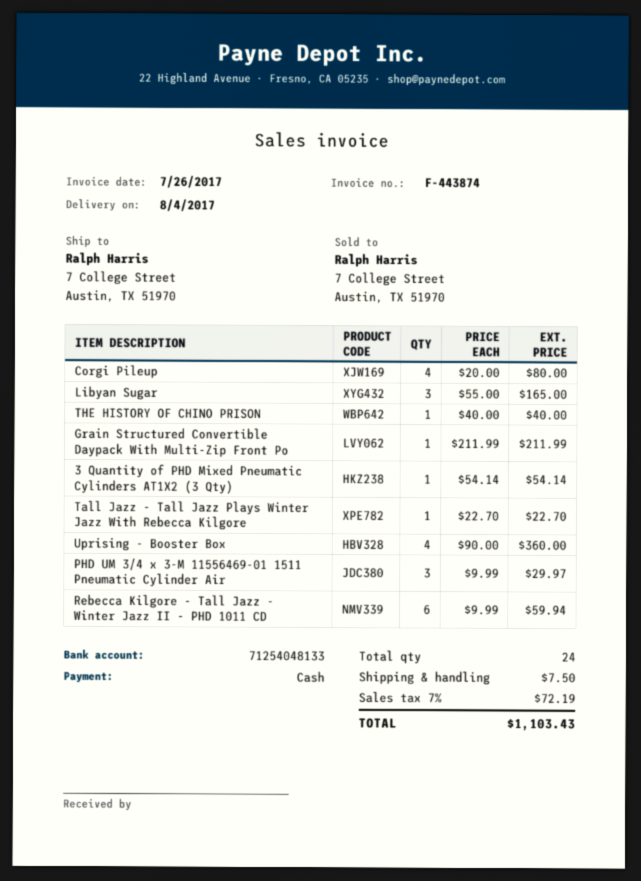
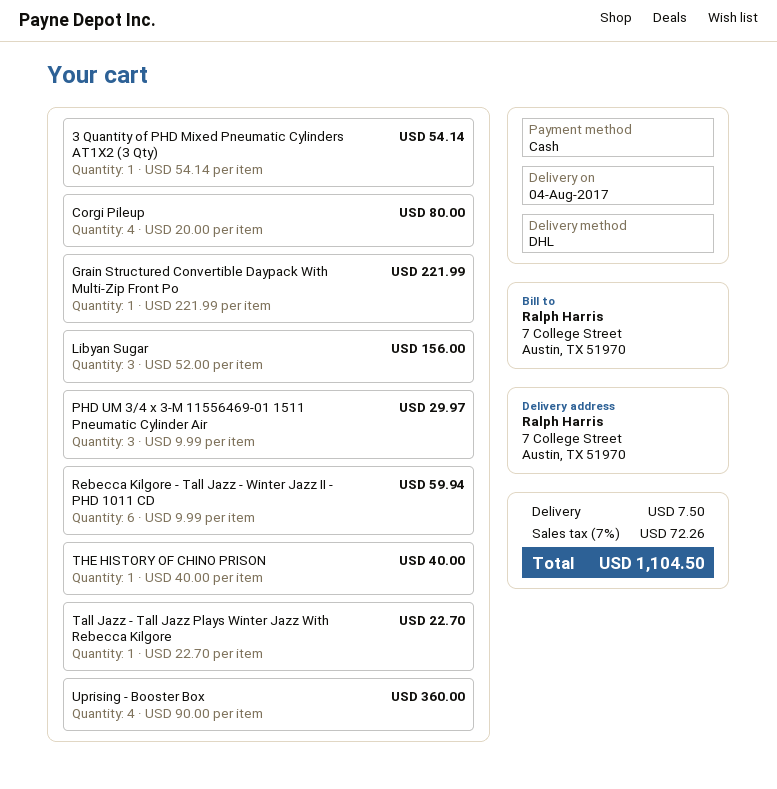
Libyan Sugar: 3 x 55.00 = 165.00 -> 3 x 52.00 = 156.00
Grain Structured Convertible Daypack With Multi-Zip Front Po: 1 x 211.99 = 211.99 -> 1 x 221.99 = 221.99
tax: 7% = 72.19 -> 7% = 72.26
total: 1103.43 -> 1104.50

